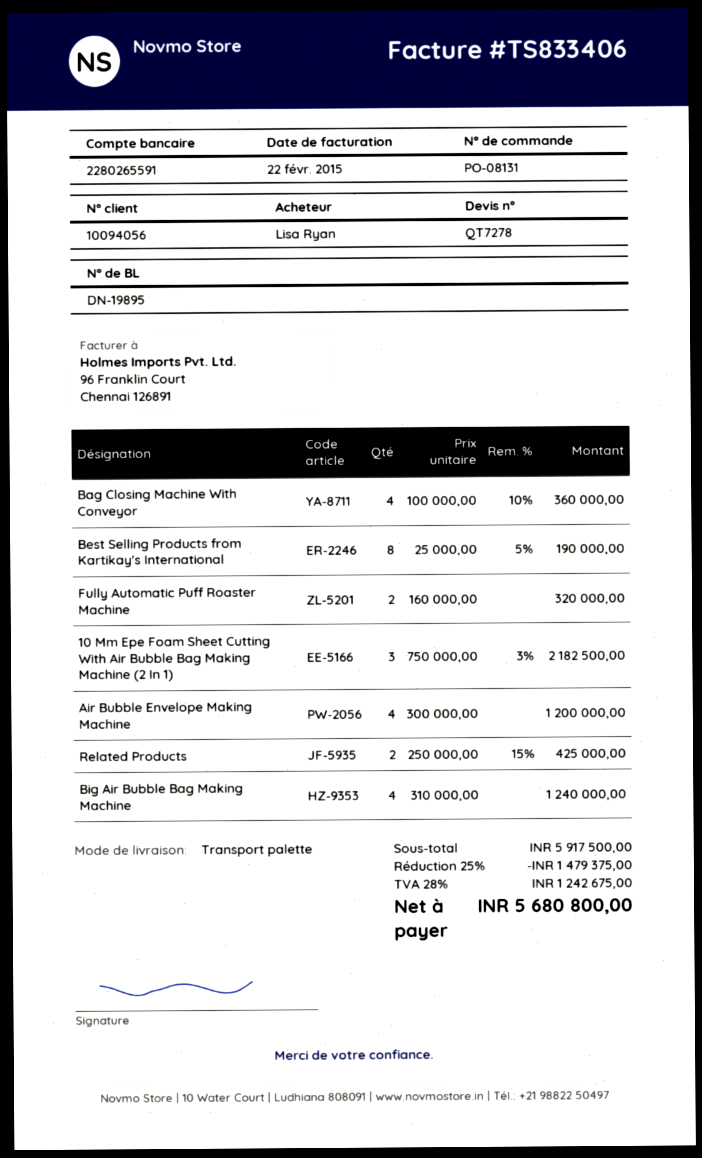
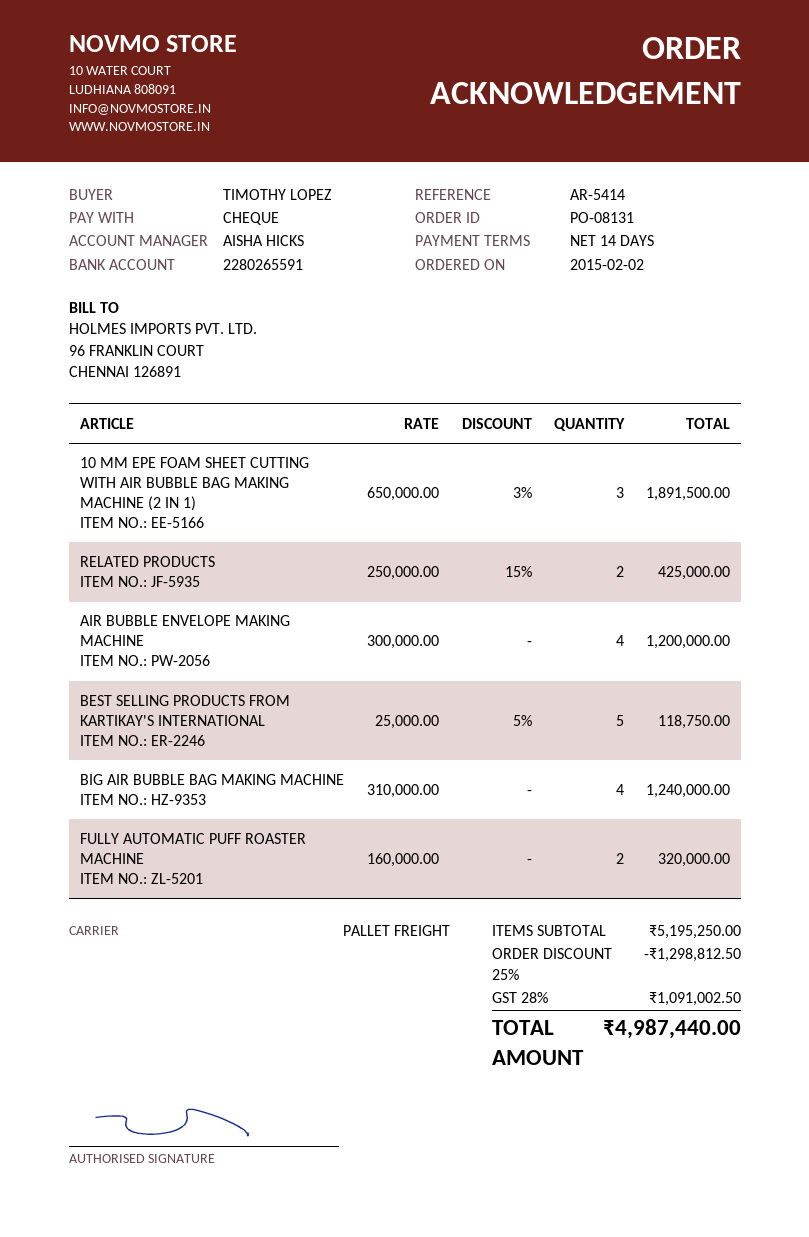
ordered by: Lisa Ryan -> TIMOTHY LOPEZ
Bag Closing Machine With Conveyor: 4 x 100000.00 - 10% = 360000.00 -> none
Best Selling Products from Kartikay's International: 8 x 25000.00 - 5% = 190000.00 -> 5 x 25000.00 - 5% = 118750.00
10 Mm Epe Foam Sheet Cutting With Air Bubble Bag Making Machine (2 In 1): 3 x 750000.00 - 3% = 2182500.00 -> 3 x 650000.00 - 3% = 1891500.00
subtotal: 5917500.00 -> 5195250.00
discount: 25% = 1479375.00 -> 25% = 1298812.50
tax: 28% = 1242675.00 -> 28% = 1091002.50
total: 5680800.00 -> 4987440.00

